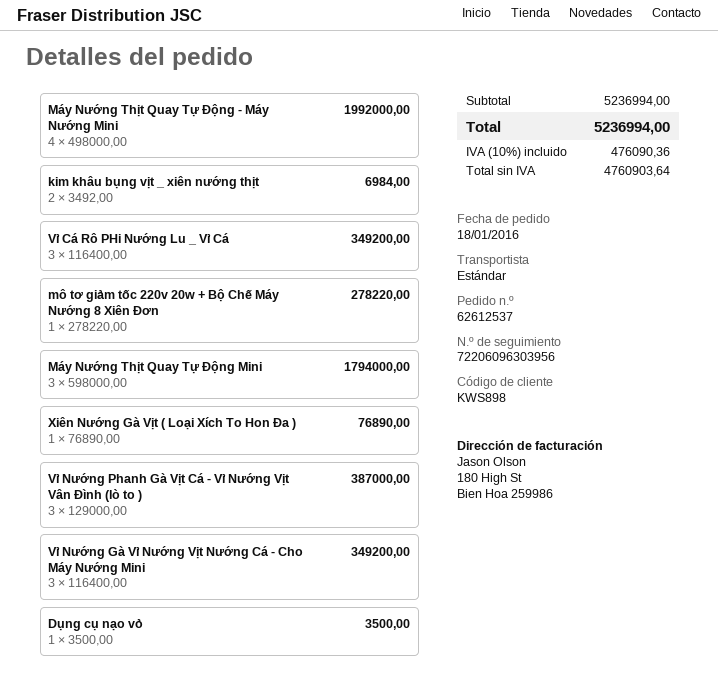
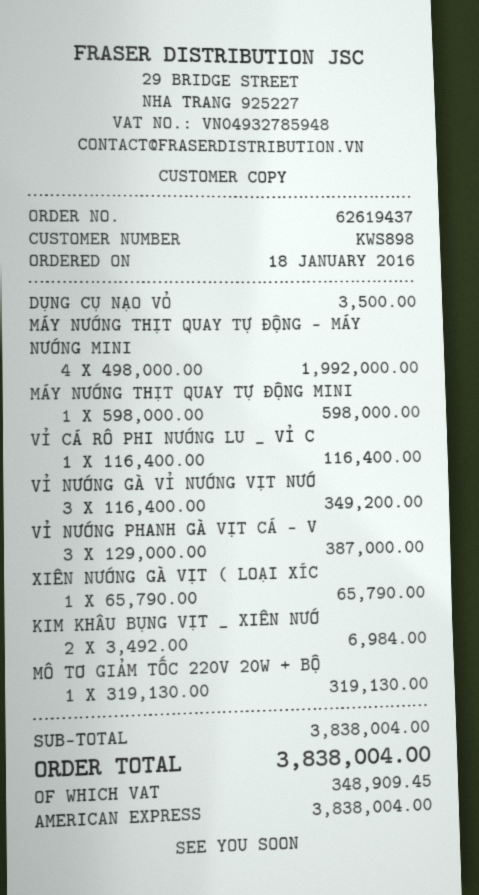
order number: 62612537 -> 62619437
Vỉ Cá Rô PHi Nướng Lu _ Vỉ Cá: 3 x 116400.00 = 349200.00 -> 1 x 116400.00 = 116400.00
mô tơ giảm tốc 220v 20w + Bộ Chế Máy Nướng 8 Xiên Đơn: 1 x 278220.00 = 278220.00 -> 1 x 319130.00 = 319130.00
Máy Nướng Thịt Quay Tự Động Mini: 3 x 598000.00 = 1794000.00 -> 1 x 598000.00 = 598000.00
Xiên Nướng Gà Vịt ( Loại Xích To Hon Đa ): 1 x 76890.00 = 76890.00 -> 1 x 65790.00 = 65790.00
subtotal: 5236994.00 -> 3838004.00
tax: 476090.36 -> 348909.45
total: 5236994.00 -> 3838004.00

